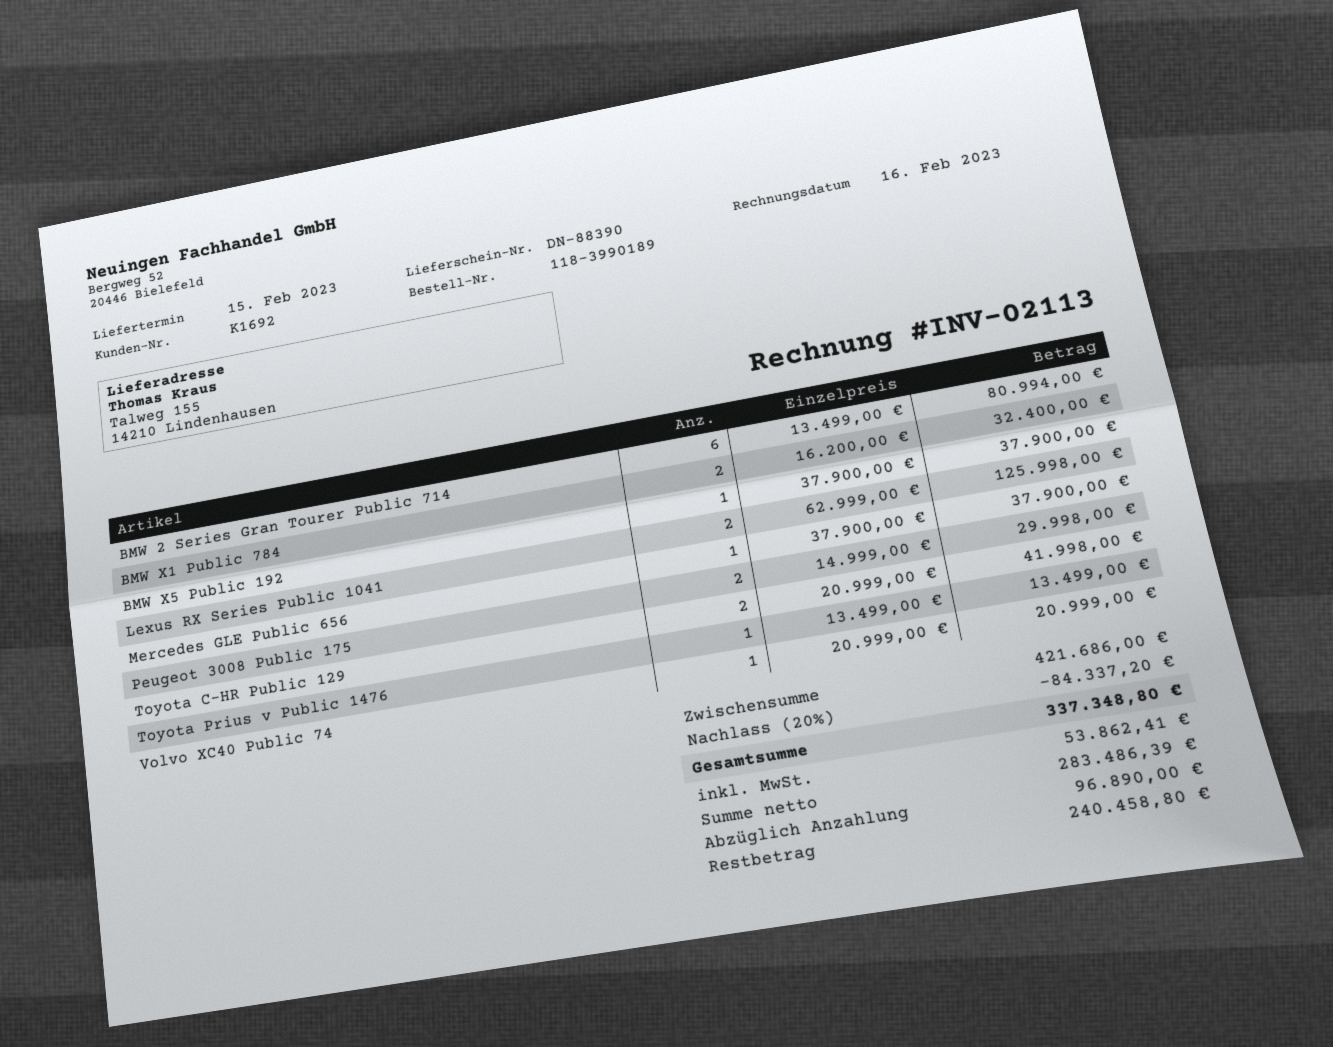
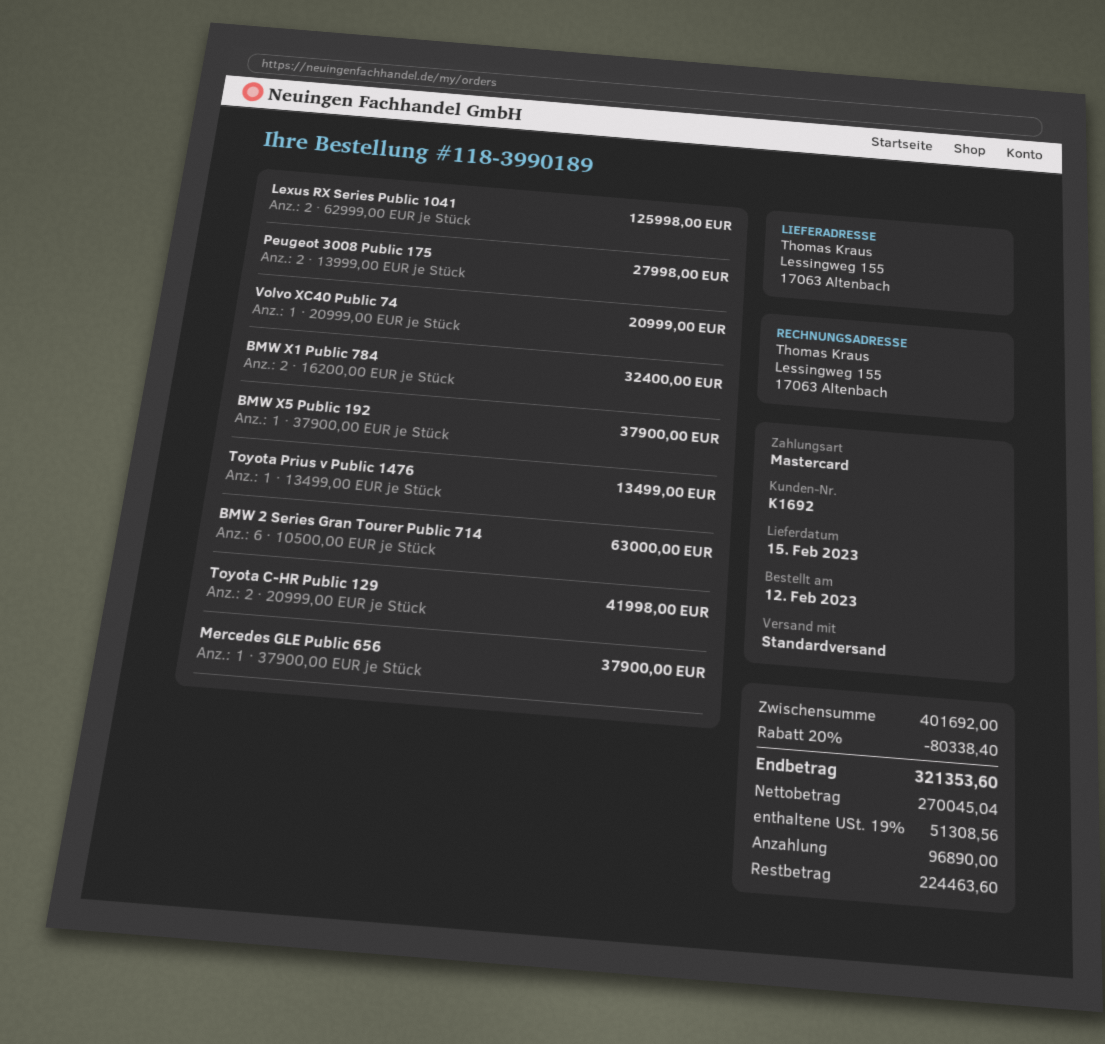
ship to: Talweg 155, 14210 Lindenhausen -> Lessingweg 155, 17063 Altenbach
BMW 2 Series Gran Tourer Public 714: 6 x 13499.00 = 80994.00 -> 6 x 10500.00 = 63000.00
Peugeot 3008 Public 175: 2 x 14999.00 = 29998.00 -> 2 x 13999.00 = 27998.00
subtotal: 421686.00 -> 401692.00
discount: 20% = 84337.20 -> 20% = 80338.40
net: 283486.39 -> 270045.04
tax: 53862.41 -> 51308.56
total: 337348.80 -> 321353.60
balance: 240458.80 -> 224463.60

